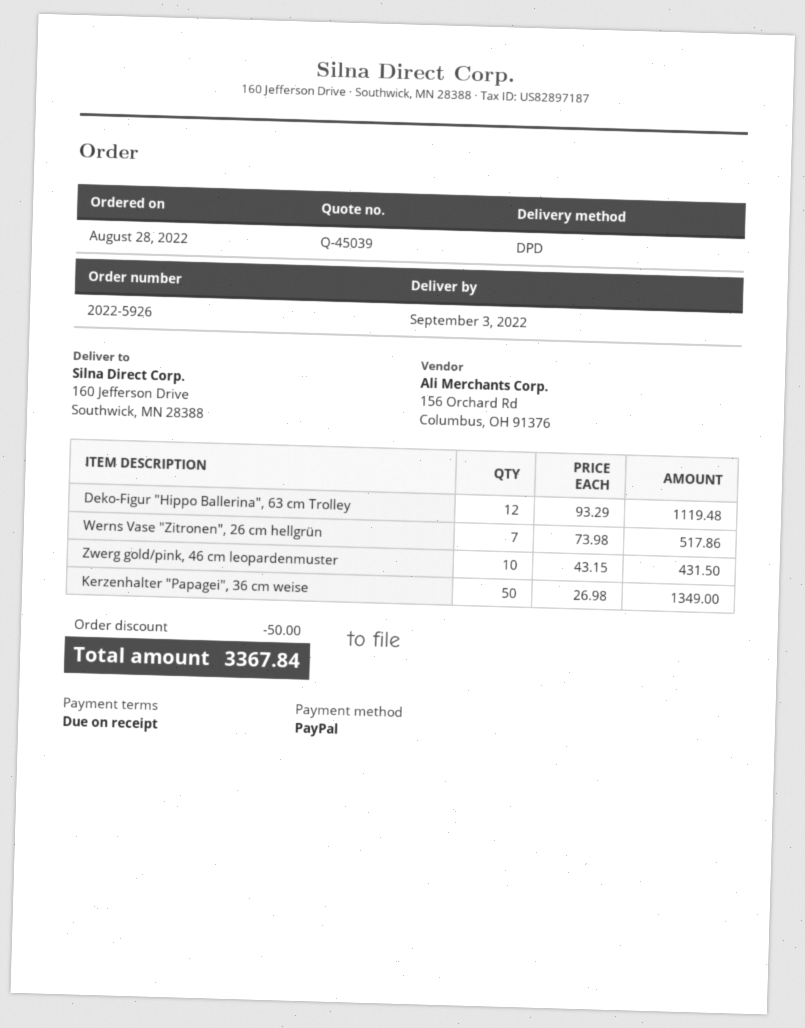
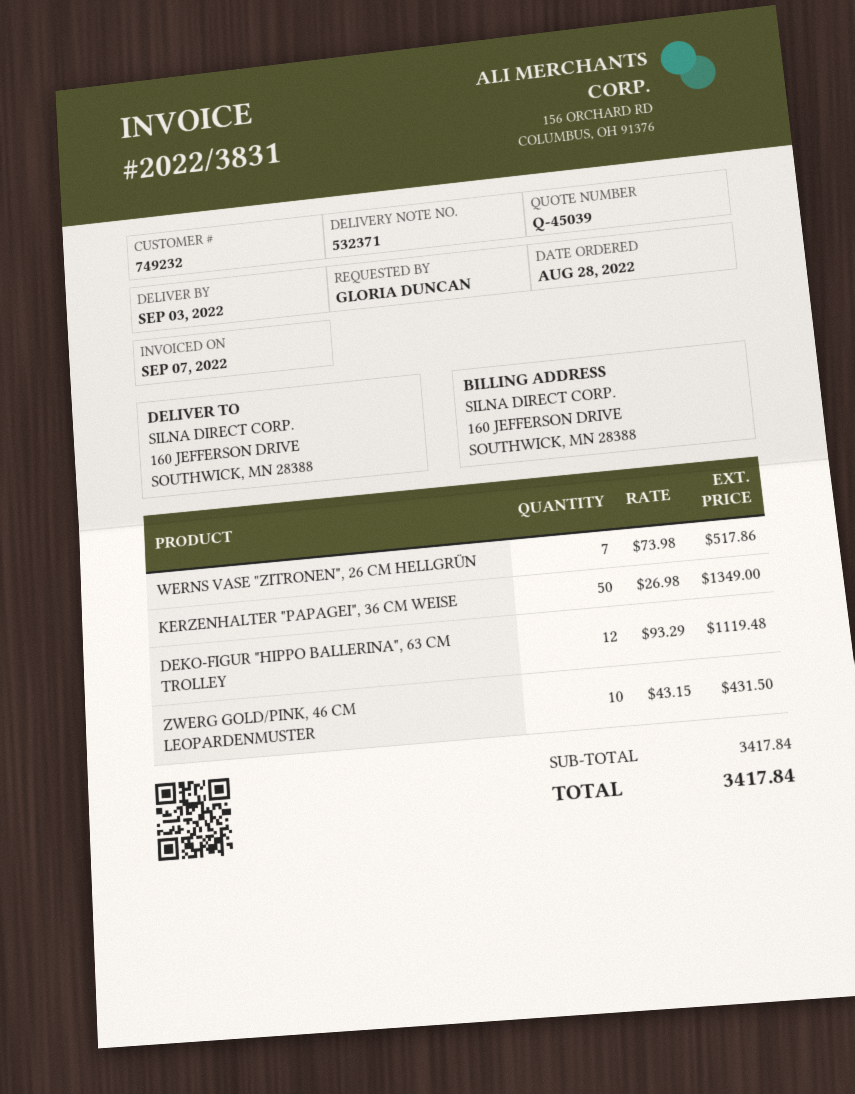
discount: 50.00 -> none
total: 3367.84 -> 3417.84

